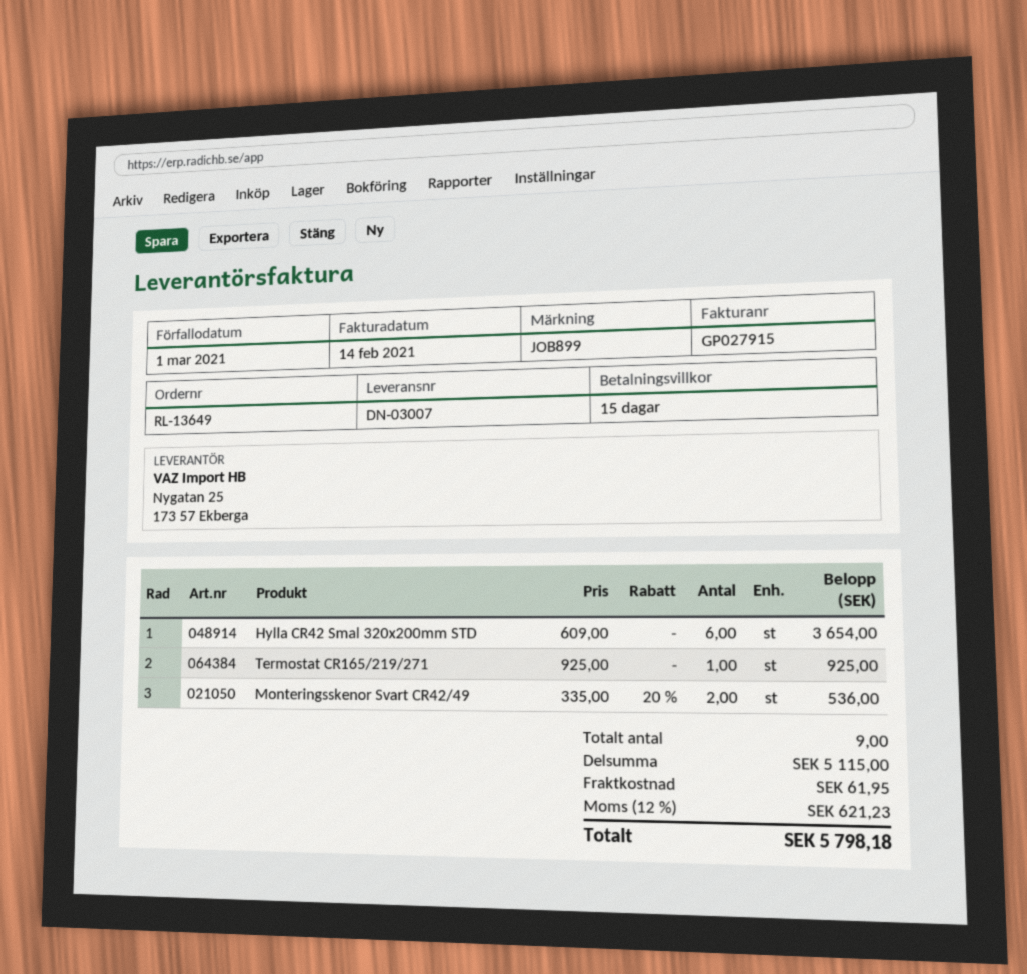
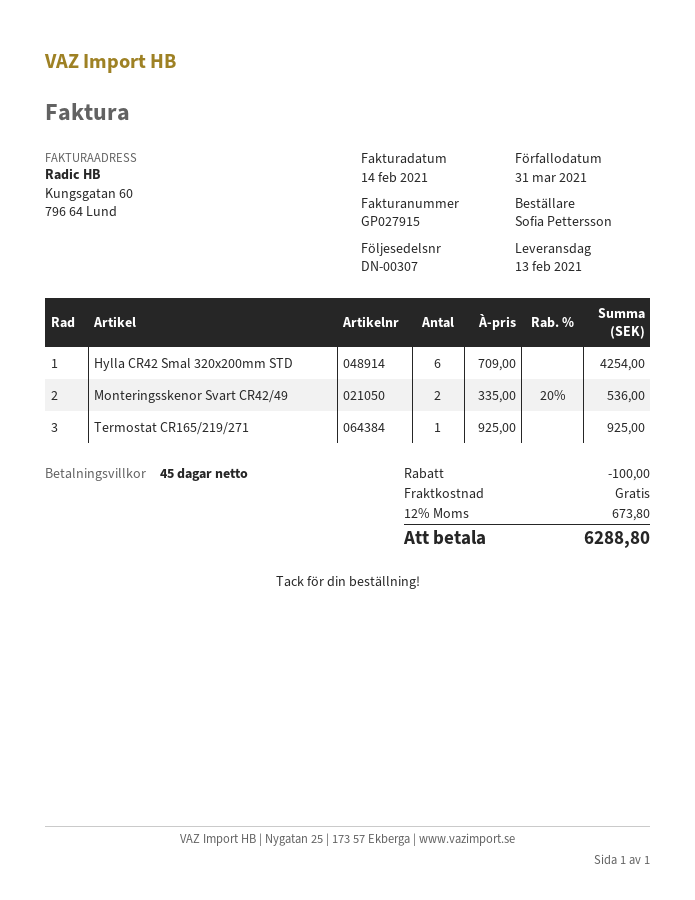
delivery note number: DN-03007 -> DN-00307
payment terms: 15 days -> 45 days
due date: 2021-03-01 -> 2021-03-31
Hylla CR42 Smal 320x200mm STD: 6 x 609.00 = 3654.00 -> 6 x 709.00 = 4254.00
discount: none -> 100.00
shipping: 61.95 -> 0.00
tax: 12% = 621.23 -> 12% = 673.80
total: 5798.18 -> 6288.80

